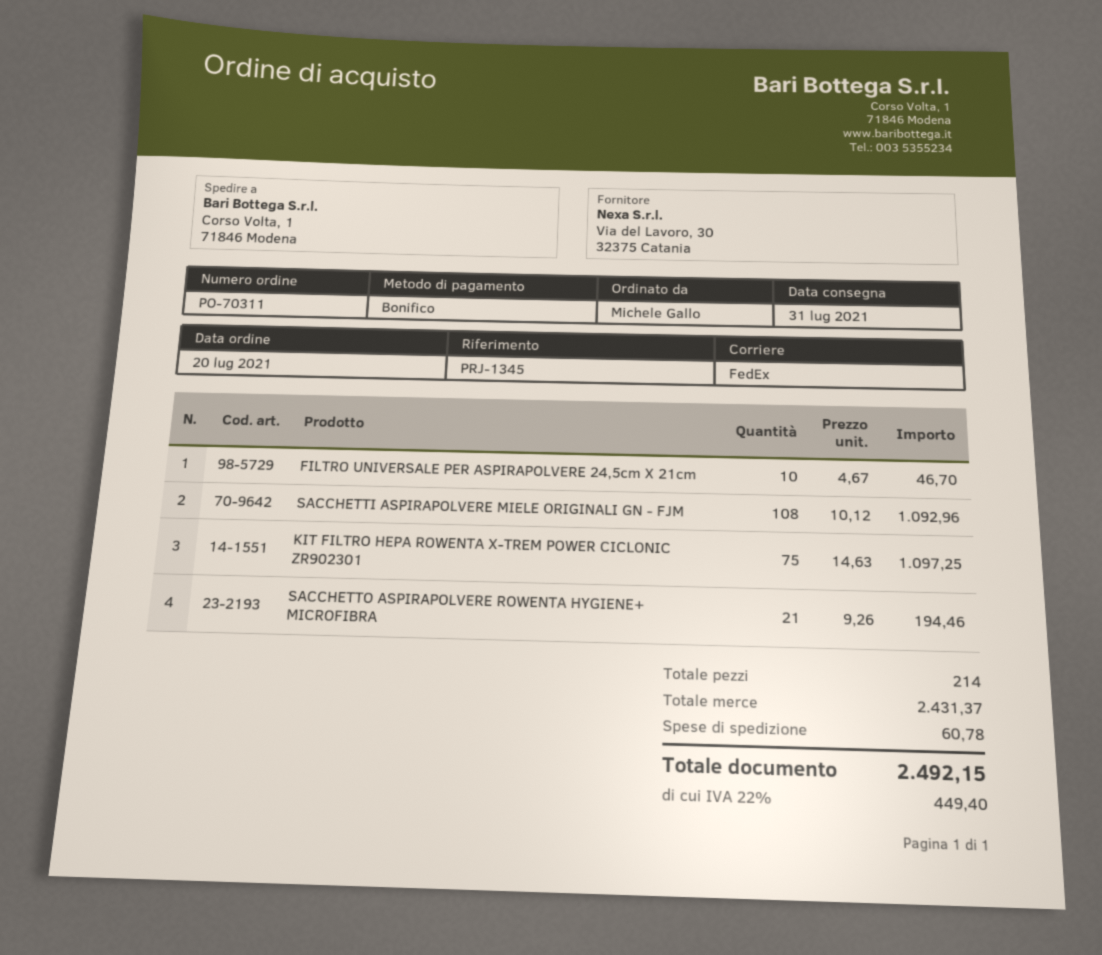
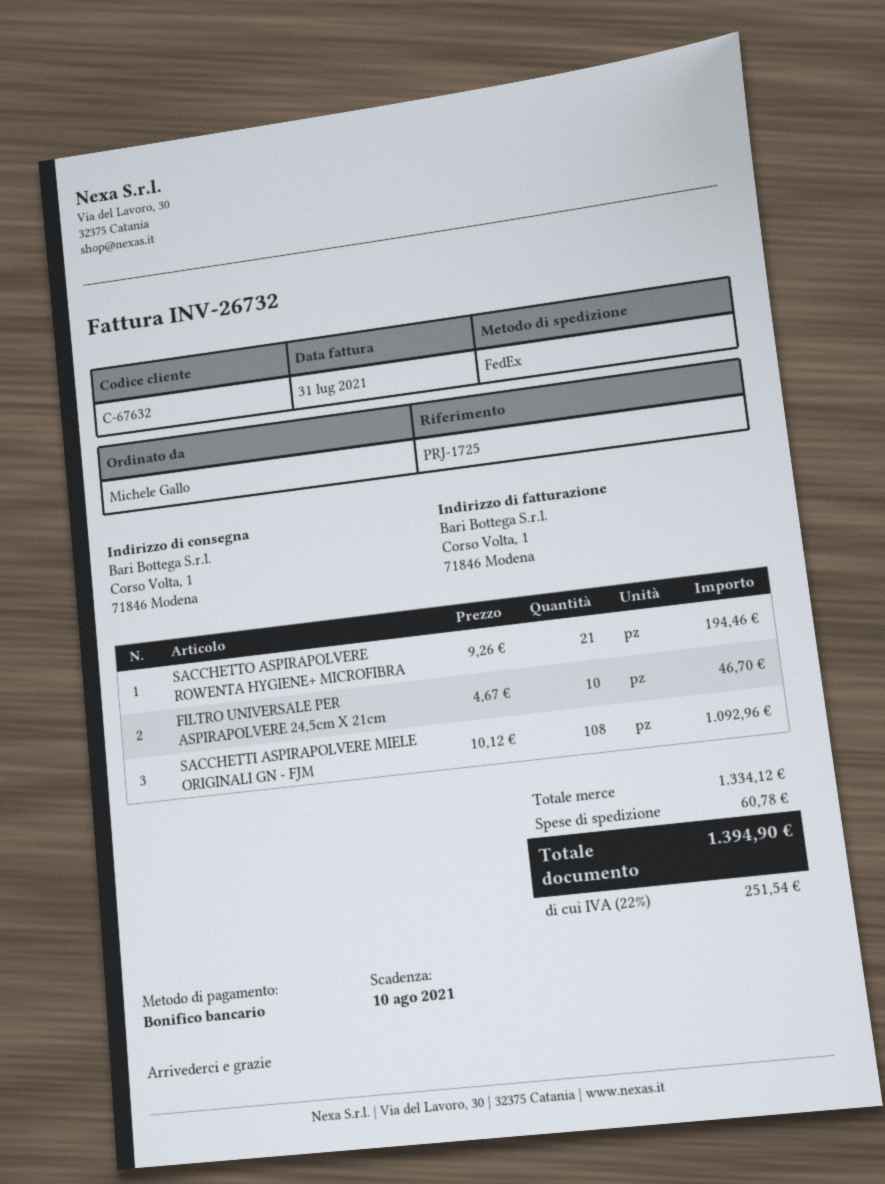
reference: PRJ-1345 -> PRJ-1725
KIT FILTRO HEPA ROWENTA X-TREM POWER CICLONIC ZR902301: 75 x 14.63 = 1097.25 -> none
subtotal: 2431.37 -> 1334.12
tax: 22% = 449.40 -> 22% = 251.54
total: 2492.15 -> 1394.90

